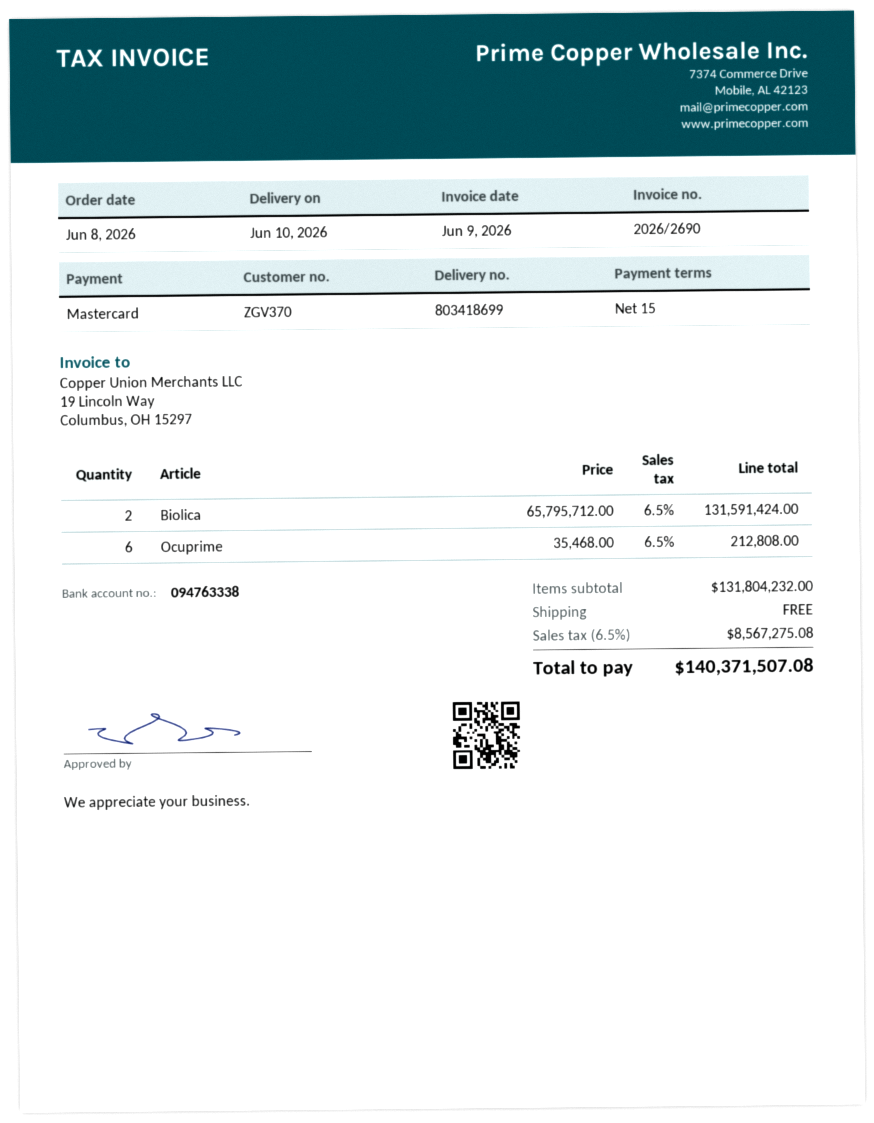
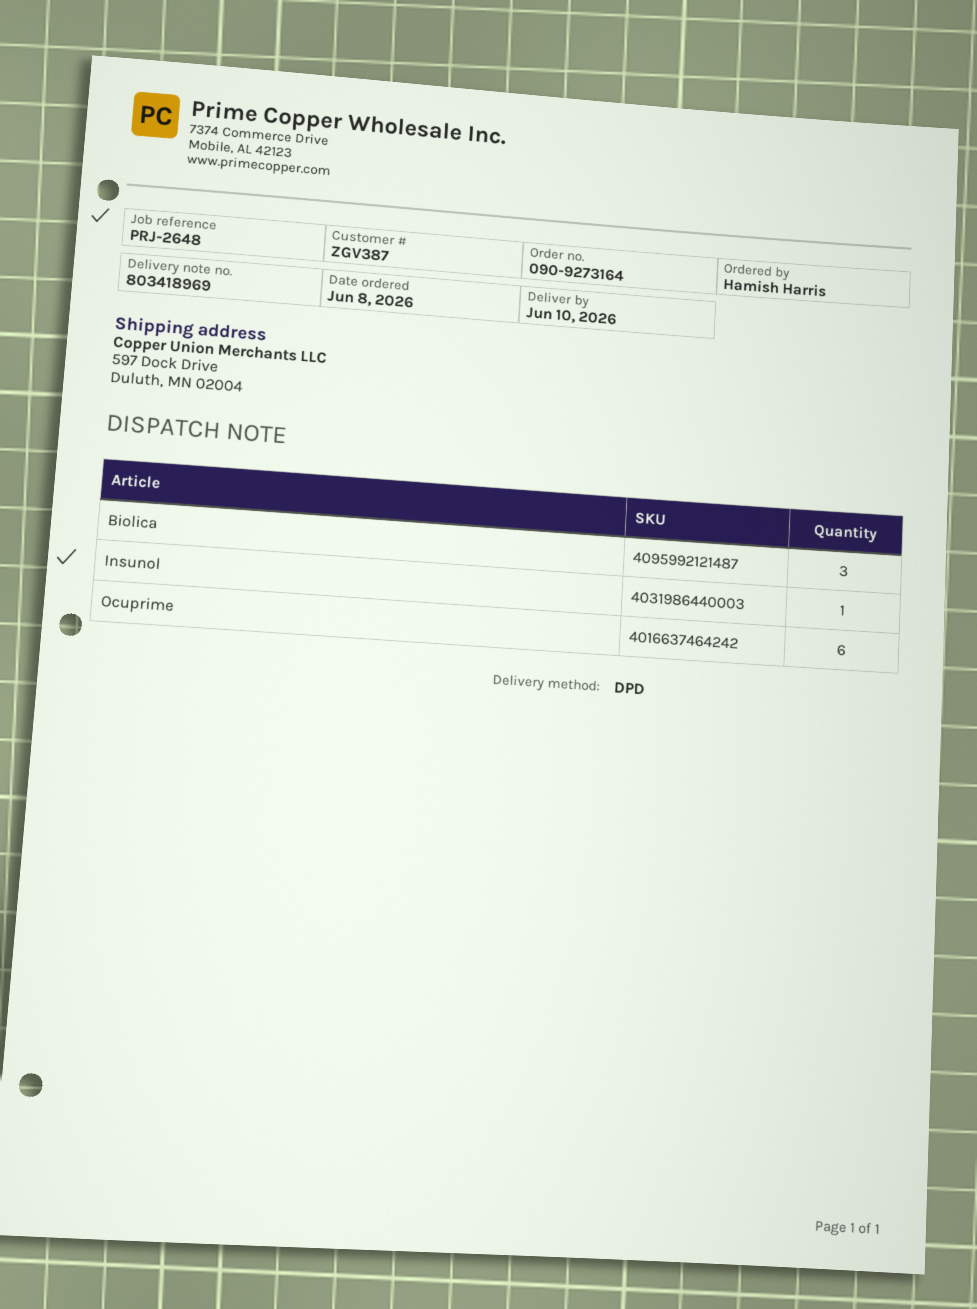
delivery note number: 803418699 -> 803418969
customer number: ZGV370 -> ZGV387
Biolica: 2 -> 3
Insunol: none -> 1

